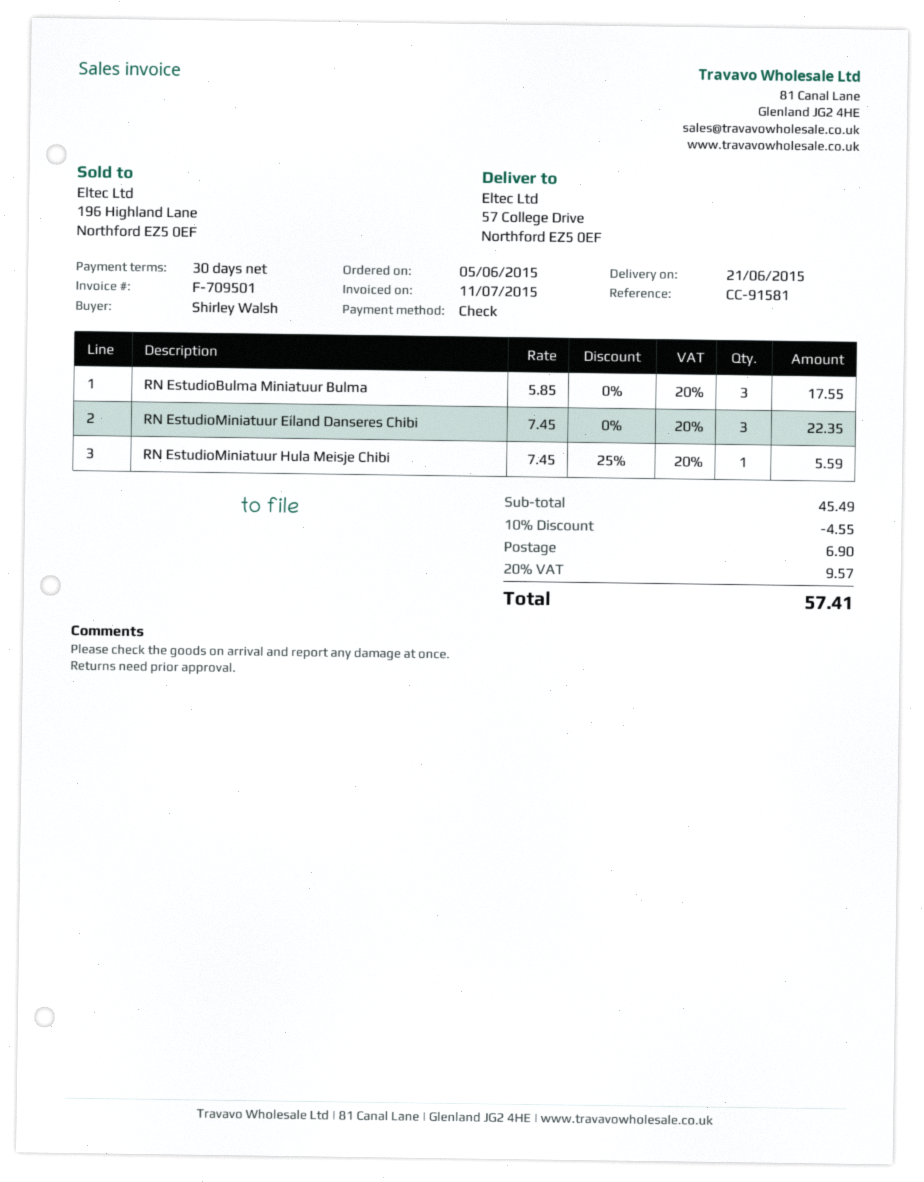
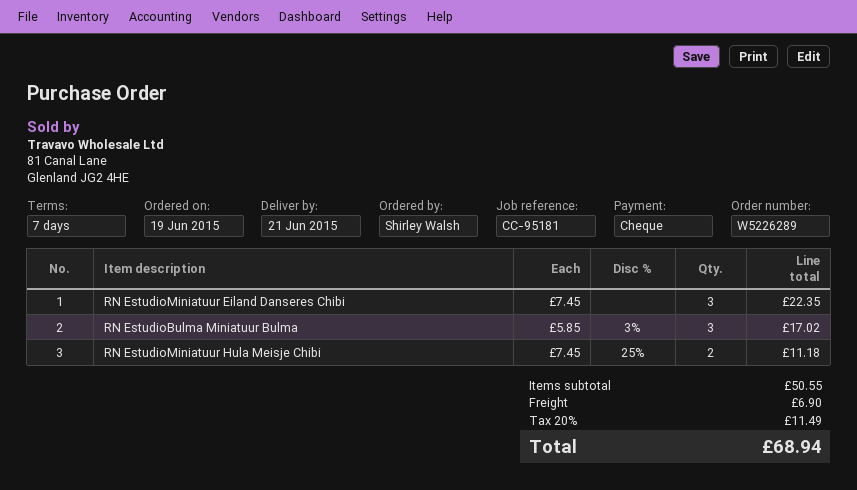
order date: 2015-06-05 -> 2015-06-19
payment terms: 30 days -> 7 days
reference: CC-91581 -> CC-95181
RN EstudioBulma Miniatuur Bulma: 3 x 5.85 = 17.55 -> 3 x 5.85 - 3% = 17.02
RN EstudioMiniatuur Hula Meisje Chibi: 1 x 7.45 - 25% = 5.59 -> 2 x 7.45 - 25% = 11.18
subtotal: 45.49 -> 50.55
discount: 10% = 4.55 -> none
tax: 20% = 9.57 -> 20% = 11.49
total: 57.41 -> 68.94

